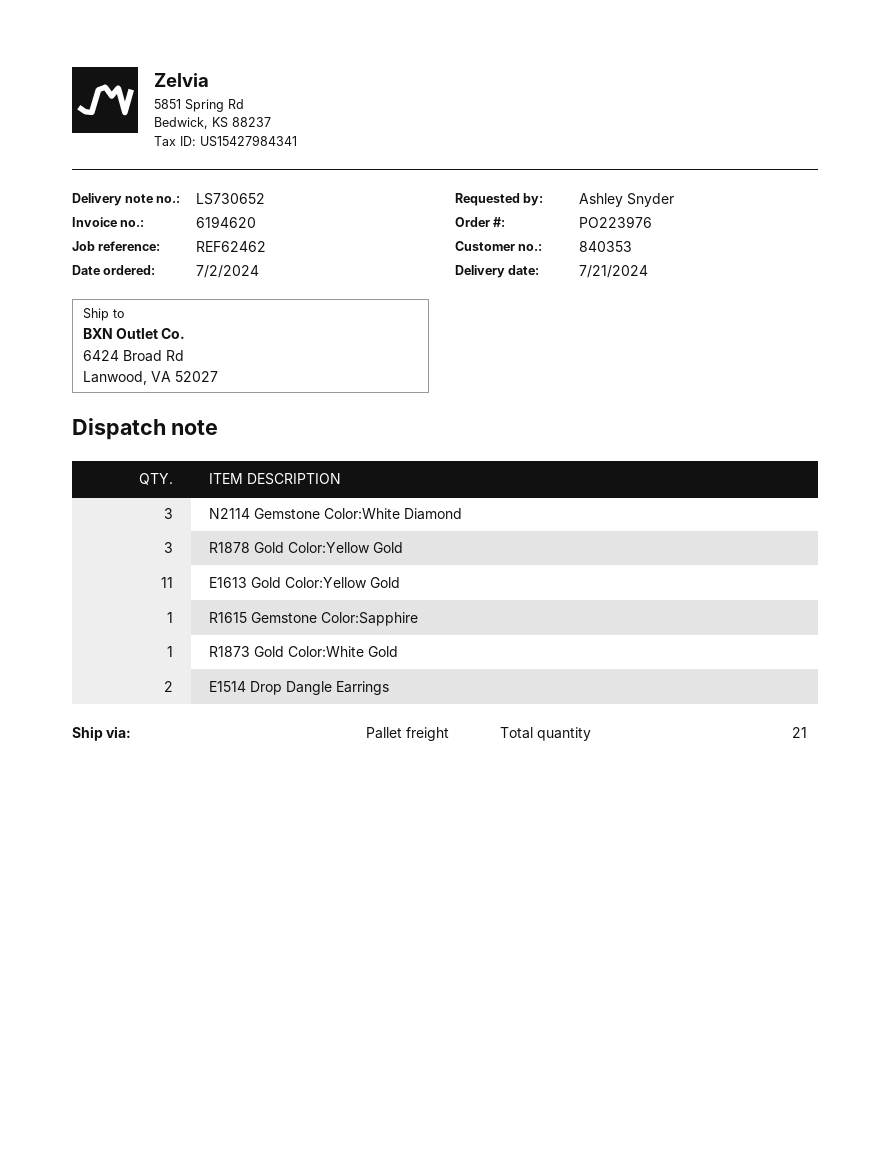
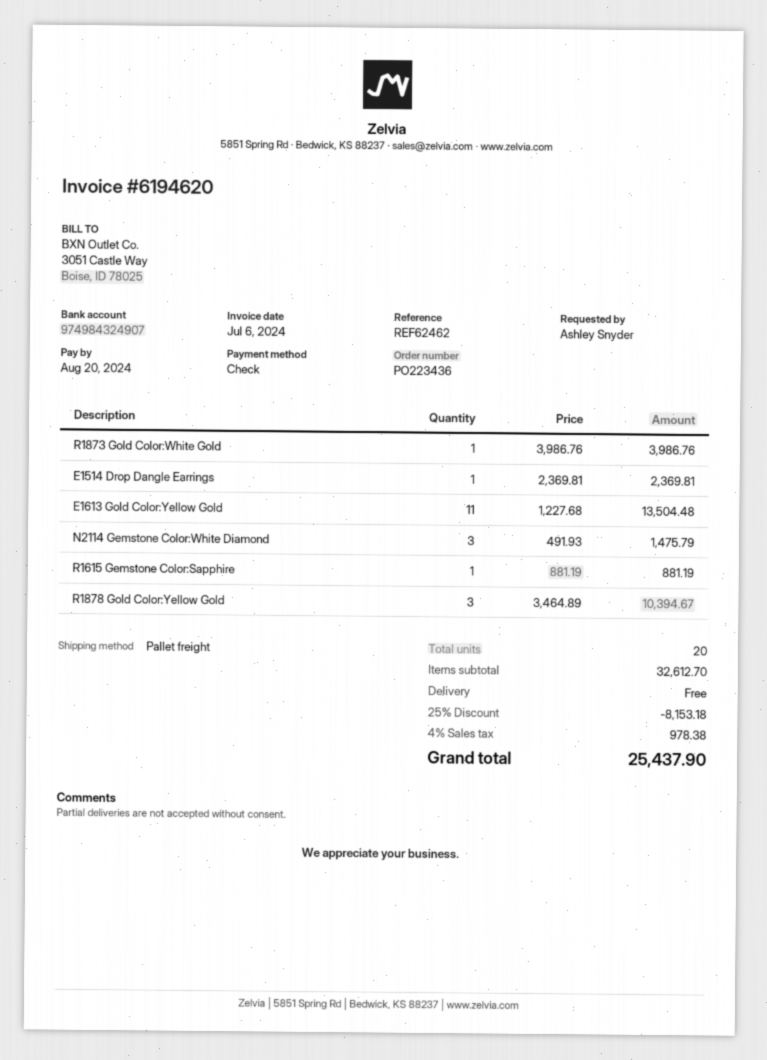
order number: PO223976 -> PO223436
E1514 Drop Dangle Earrings: 2 -> 1
total quantity: 21 -> 20

